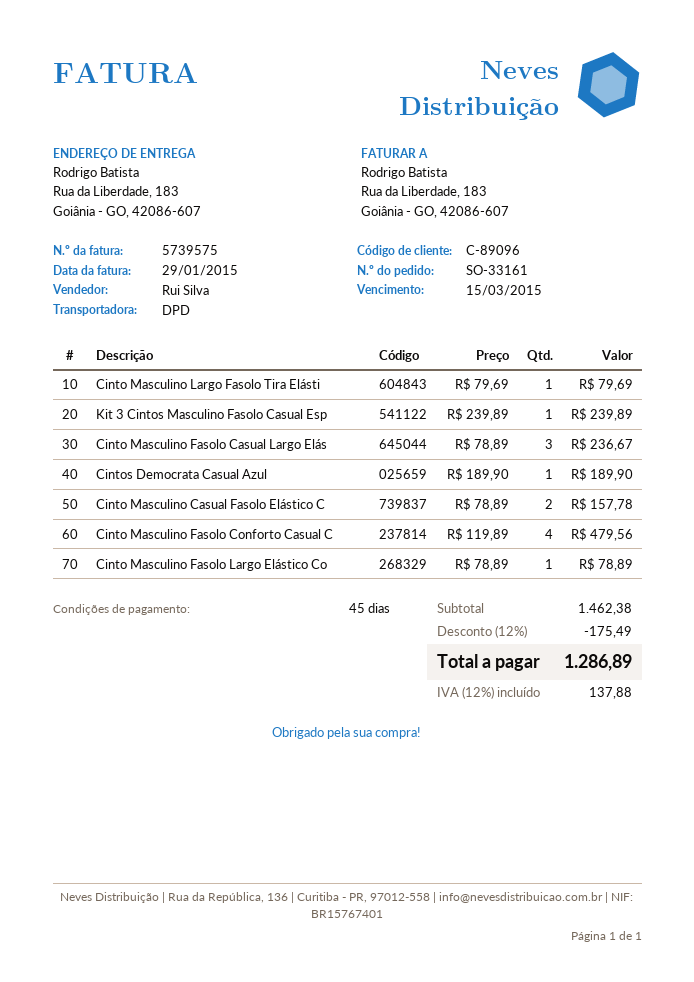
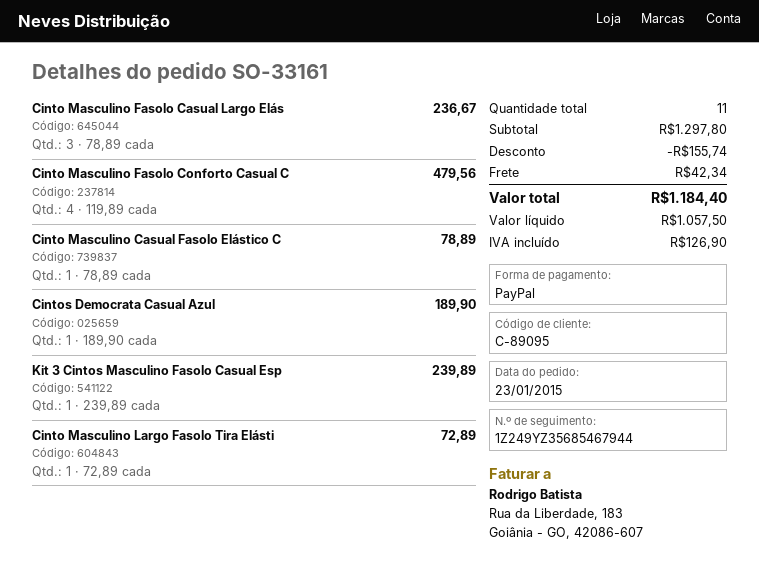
customer number: C-89096 -> C-89095
Cinto Masculino Largo Fasolo Tira Elásti: 1 x 79.69 = 79.69 -> 1 x 72.89 = 72.89
Cinto Masculino Casual Fasolo Elástico C: 2 x 78.89 = 157.78 -> 1 x 78.89 = 78.89
Cinto Masculino Fasolo Largo Elástico Co: 1 x 78.89 = 78.89 -> none
subtotal: 1462.38 -> 1297.80
discount: 175.49 -> 155.74
shipping: none -> 42.34
tax: 137.88 -> 126.90
total: 1286.89 -> 1184.40

